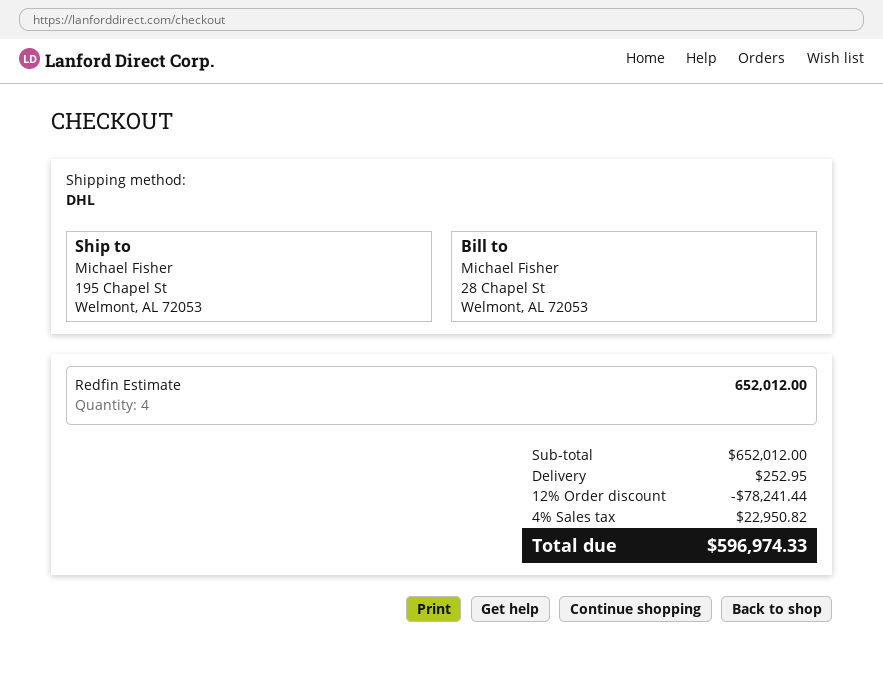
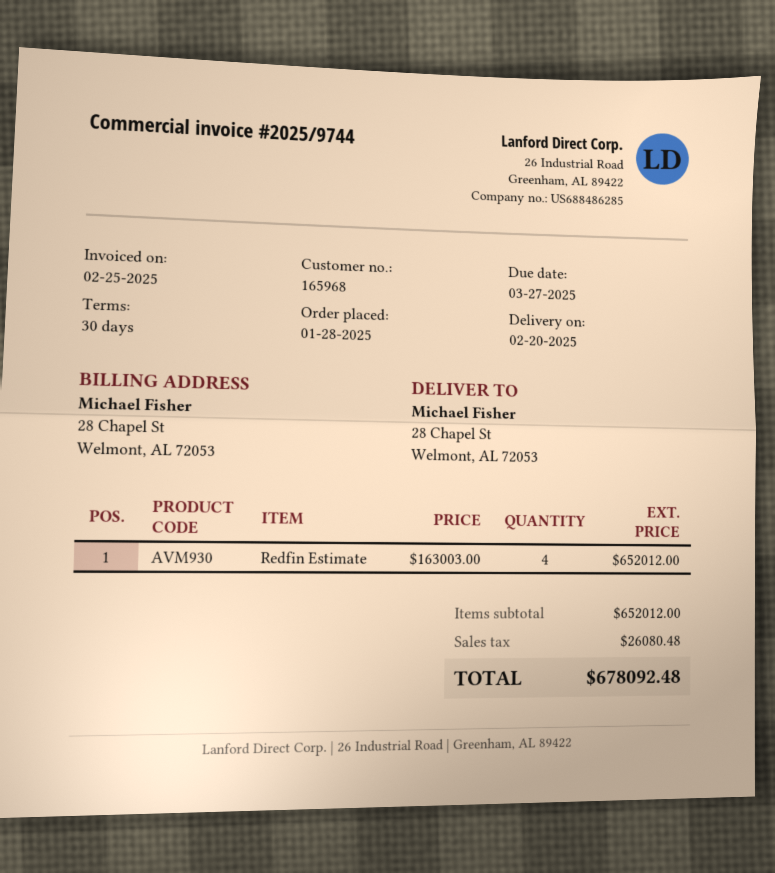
ship to: 195 Chapel St, Welmont, AL 72053 -> 28 Chapel St, Welmont, AL 72053
discount: 12% = 78241.44 -> none
shipping: 252.95 -> none
tax: 22950.82 -> 26080.48
total: 596974.33 -> 678092.48

